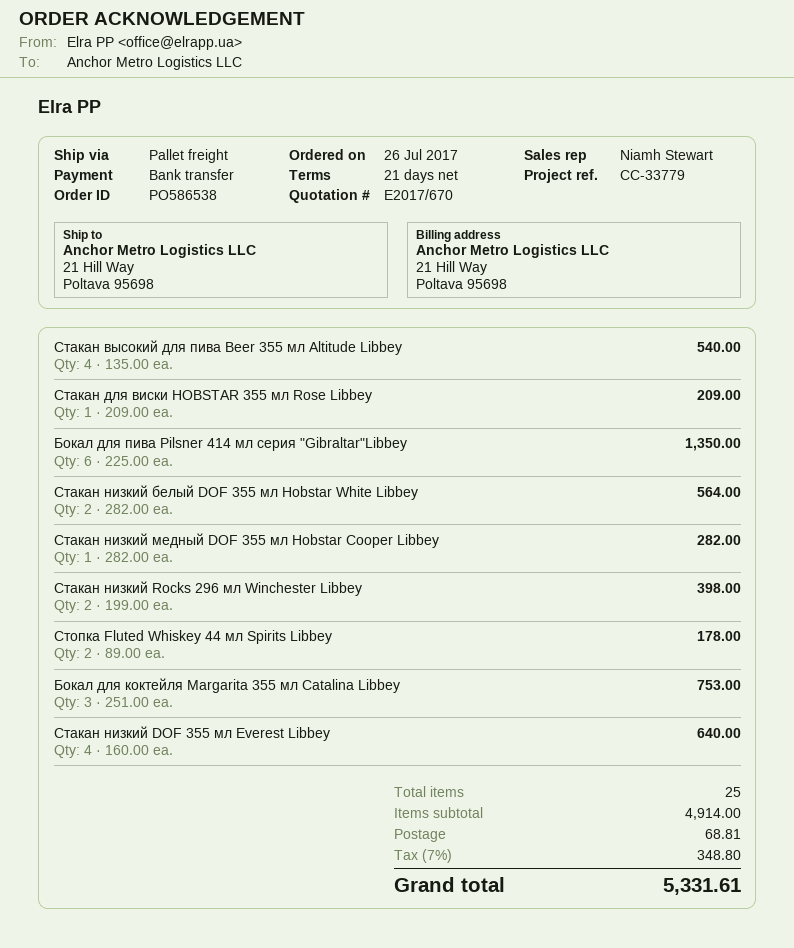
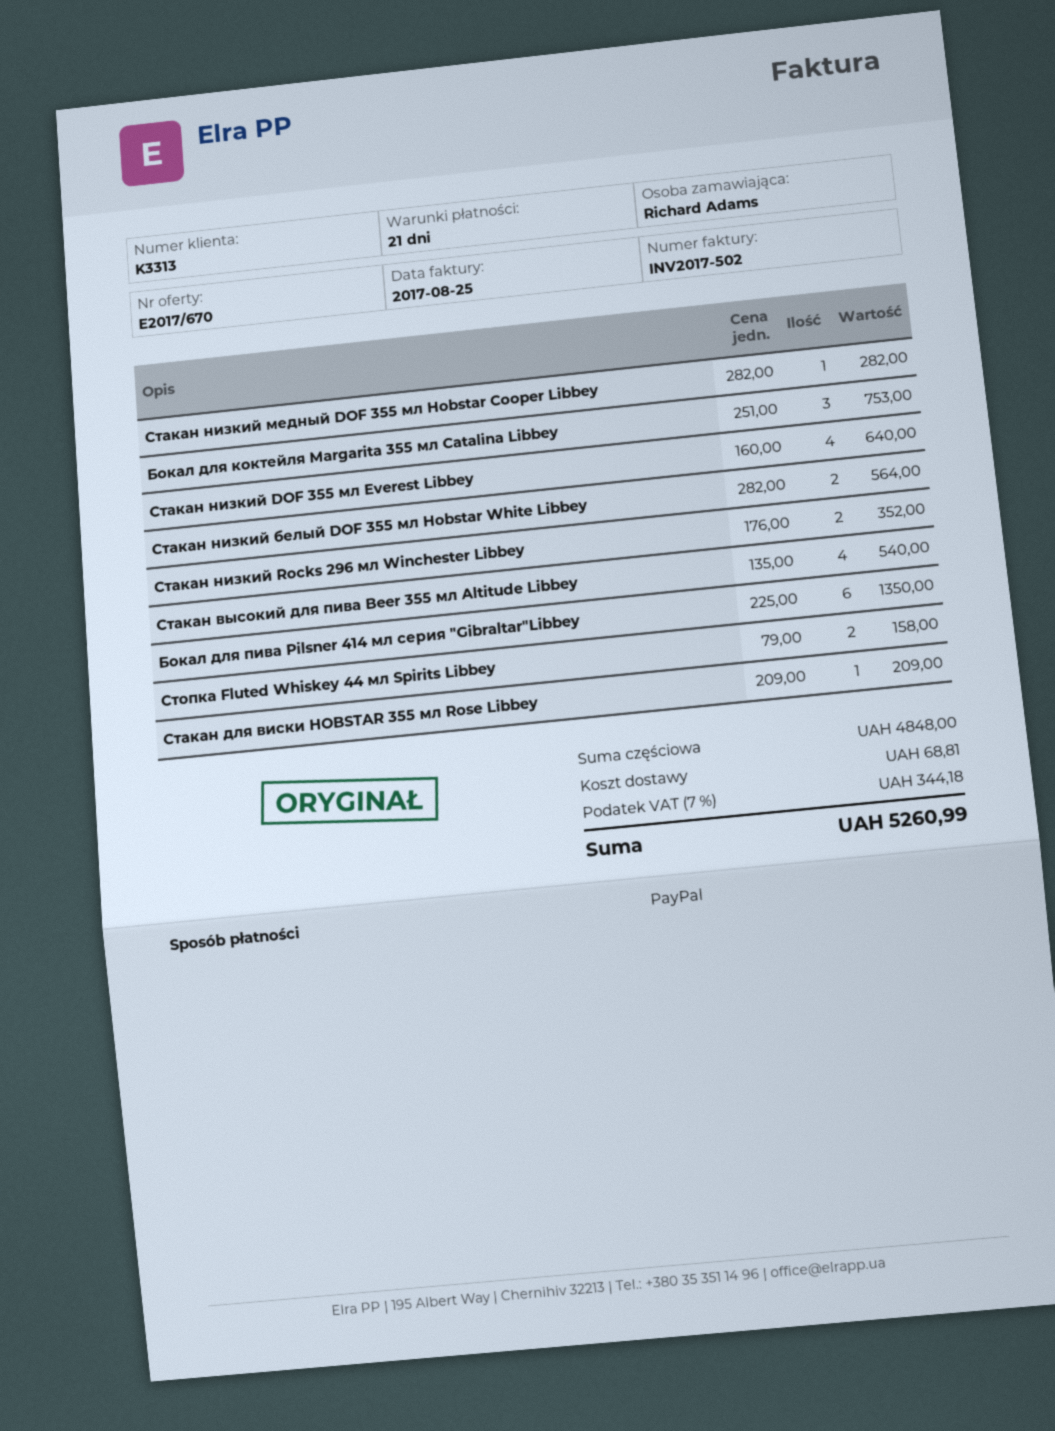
payment method: bank transfer -> PayPal
Стакан низкий Rocks 296 мл Winchester Libbey: 2 x 199.00 = 398.00 -> 2 x 176.00 = 352.00
Стопка Fluted Whiskey 44 мл Spirits Libbey: 2 x 89.00 = 178.00 -> 2 x 79.00 = 158.00
subtotal: 4914.00 -> 4848.00
tax: 7% = 348.80 -> 7% = 344.18
total: 5331.61 -> 5260.99

